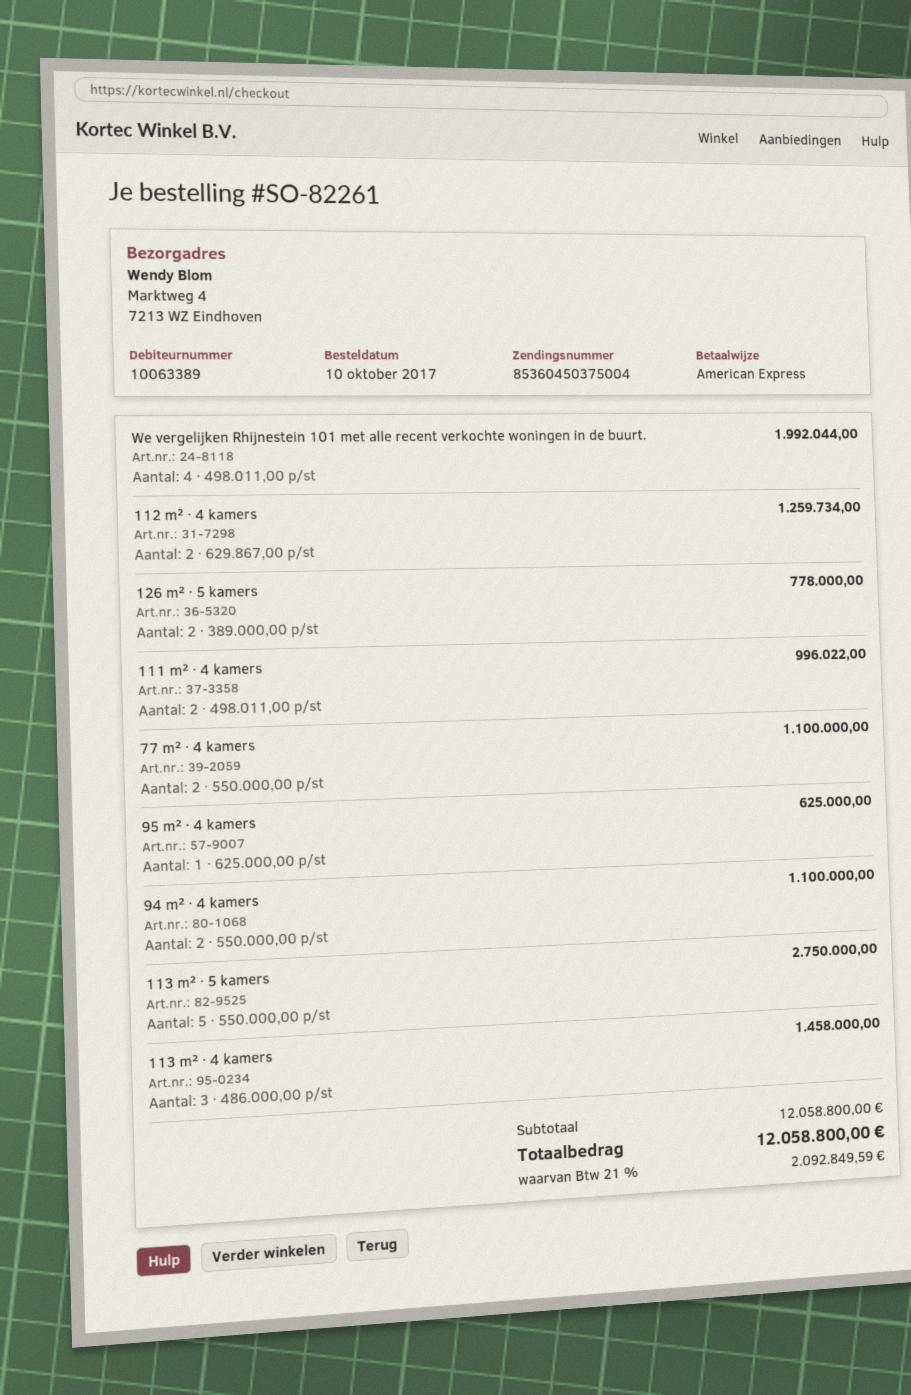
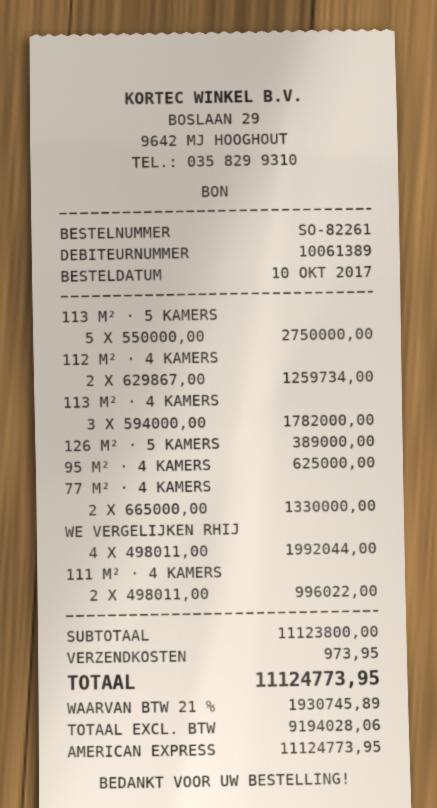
customer number: 10063389 -> 10061389
126 m² · 5 kamers: 2 x 389000.00 = 778000.00 -> 1 x 389000.00 = 389000.00
77 m² · 4 kamers: 2 x 550000.00 = 1100000.00 -> 2 x 665000.00 = 1330000.00
94 m² · 4 kamers: 2 x 550000.00 = 1100000.00 -> none
113 m² · 4 kamers: 3 x 486000.00 = 1458000.00 -> 3 x 594000.00 = 1782000.00
subtotal: 12058800.00 -> 11123800.00
shipping: none -> 973.95
tax: 21% = 2092849.59 -> 21% = 1930745.89
total: 12058800.00 -> 11124773.95

